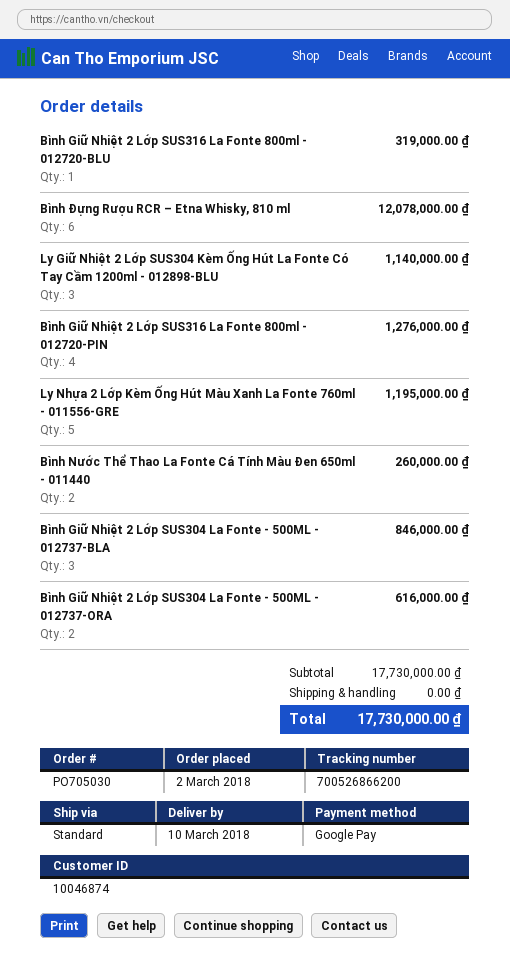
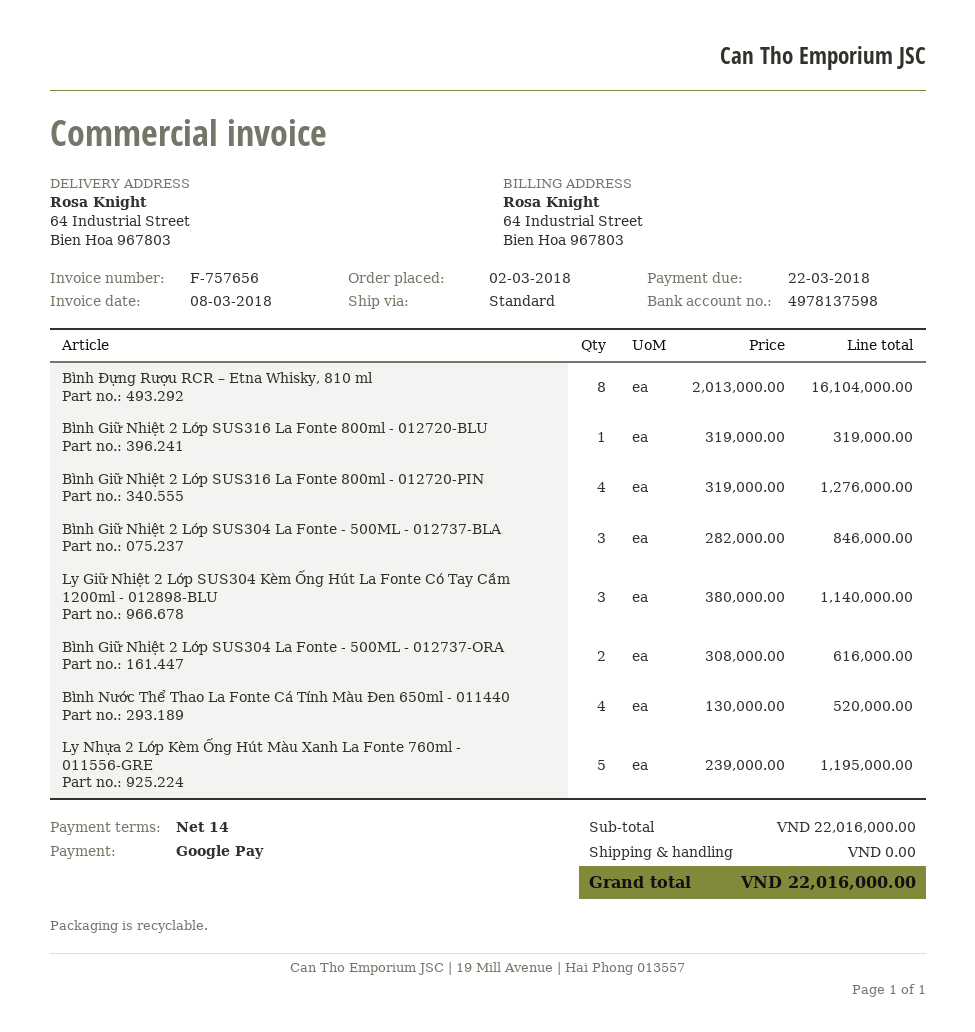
Bình Đựng Rượu RCR – Etna Whisky, 810 ml: 6 for 12078000.00 -> 8 for 16104000.00
Bình Nước Thể Thao La Fonte Cá Tính Màu Đen 650ml - 011440: 2 for 260000.00 -> 4 for 520000.00
subtotal: 17730000.00 -> 22016000.00
total: 17730000.00 -> 22016000.00

